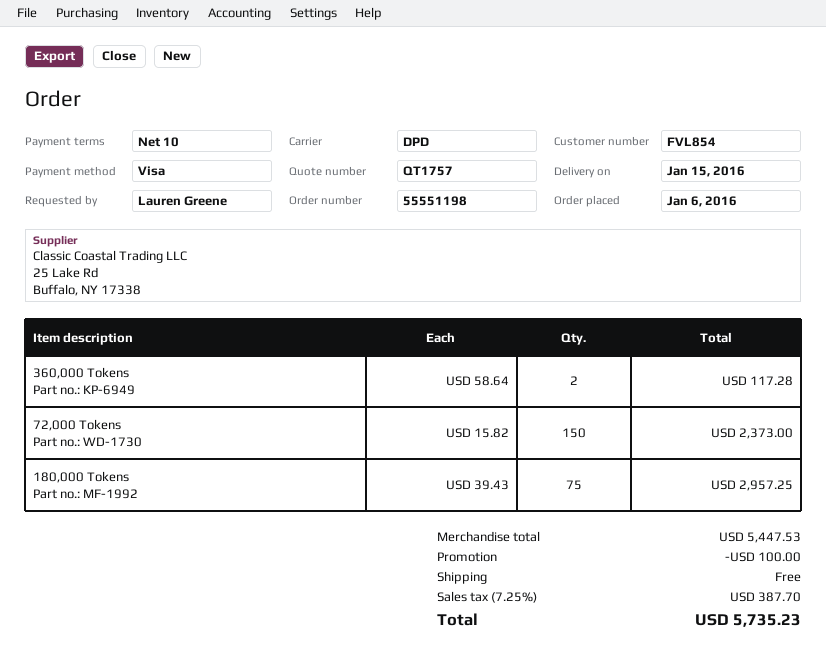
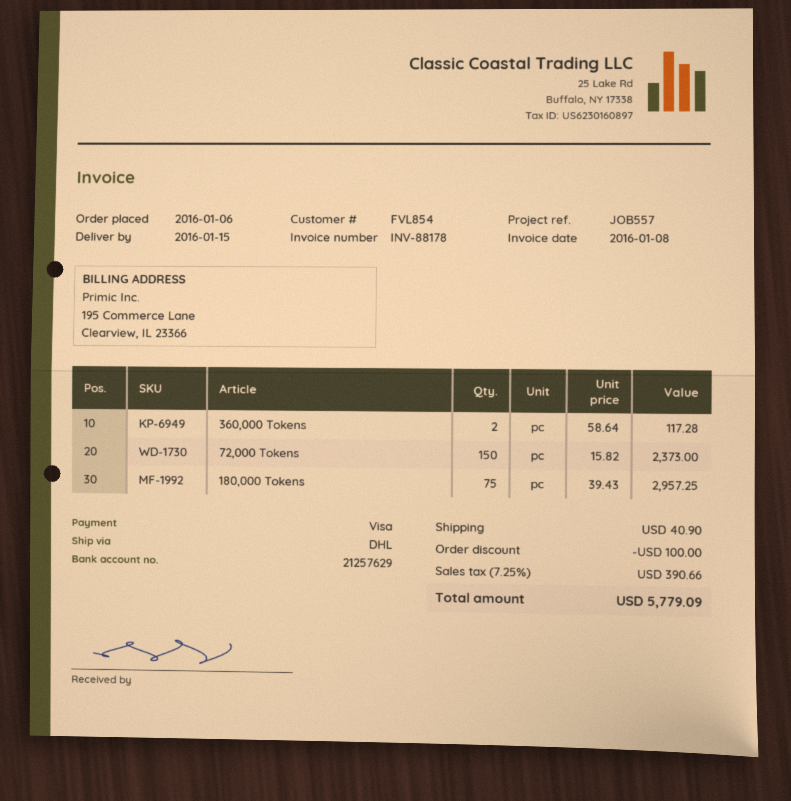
shipping method: DPD -> DHL
shipping: 0.00 -> 40.90
tax: 7.25% = 387.70 -> 7.25% = 390.66
total: 5735.23 -> 5779.09

